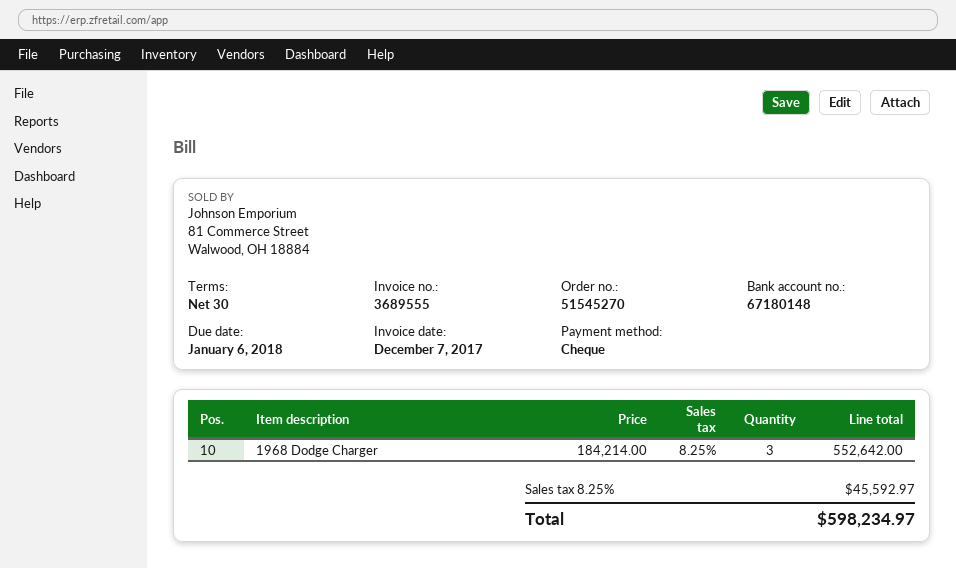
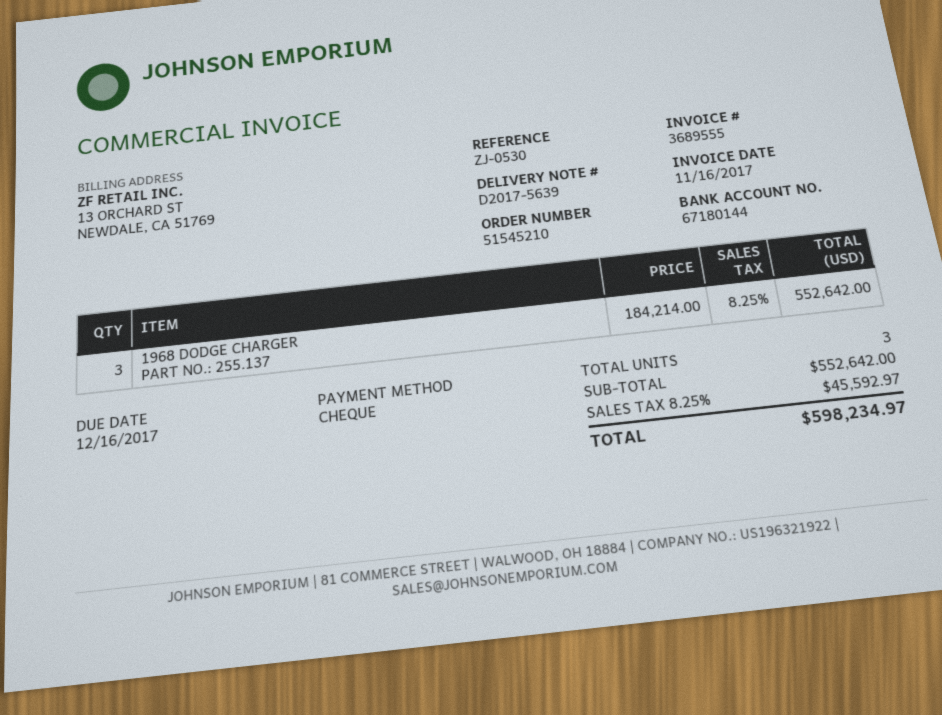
order number: 51545270 -> 51545210
invoice date: 2017-12-07 -> 2017-11-16
due date: 2018-01-06 -> 2017-12-16
bank account: 67180148 -> 67180144

